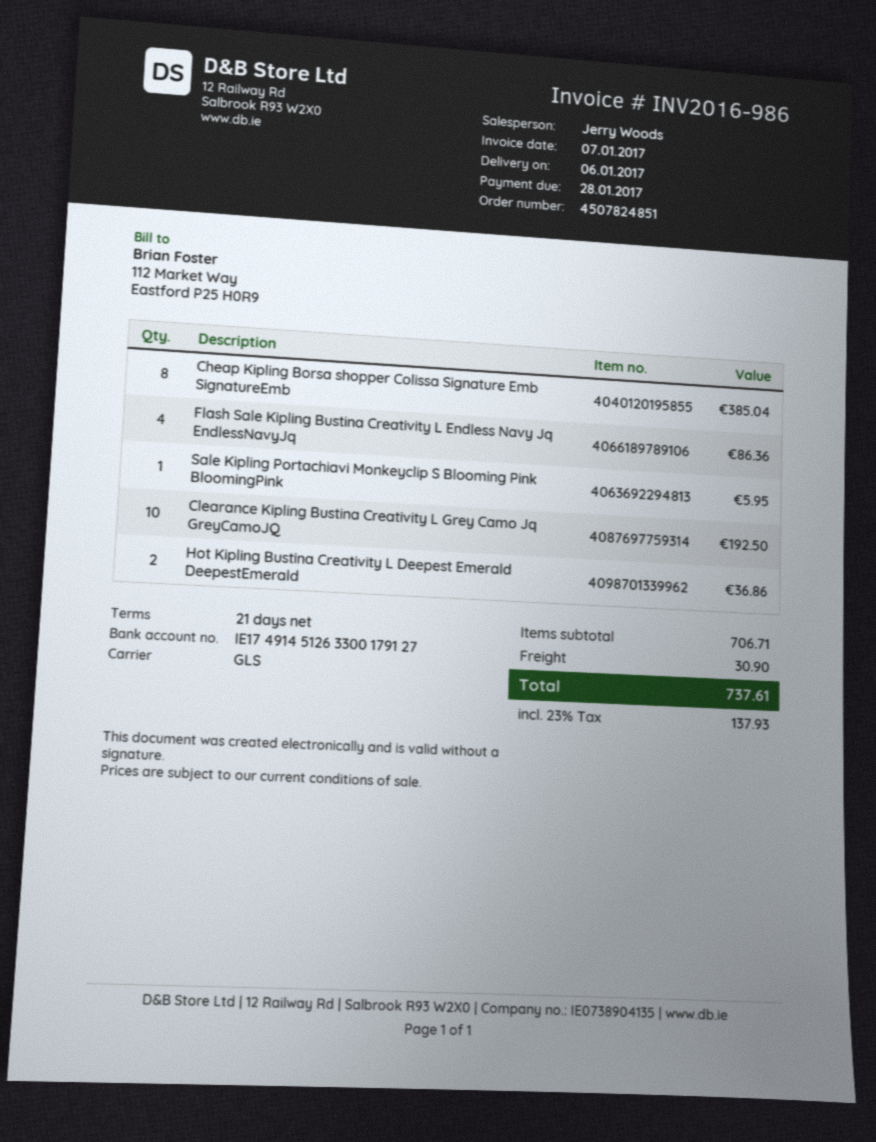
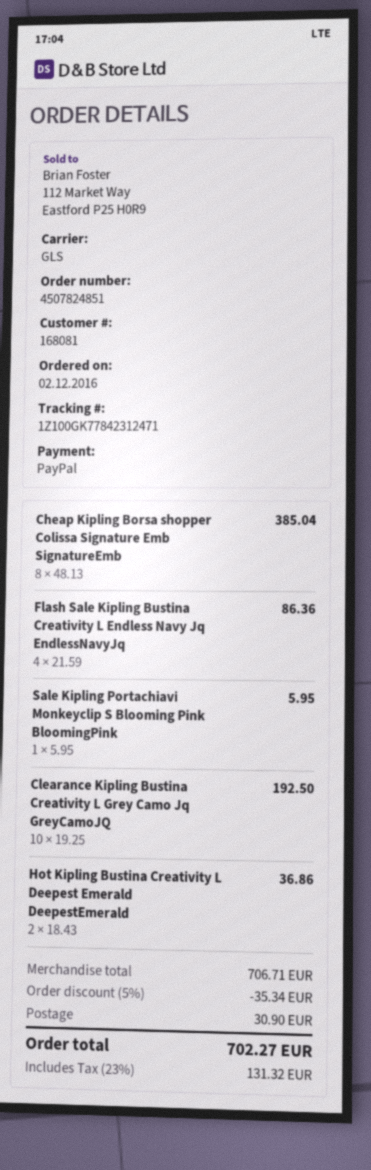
discount: none -> 5% = 35.34
tax: 23% = 137.93 -> 23% = 131.32
total: 737.61 -> 702.27

